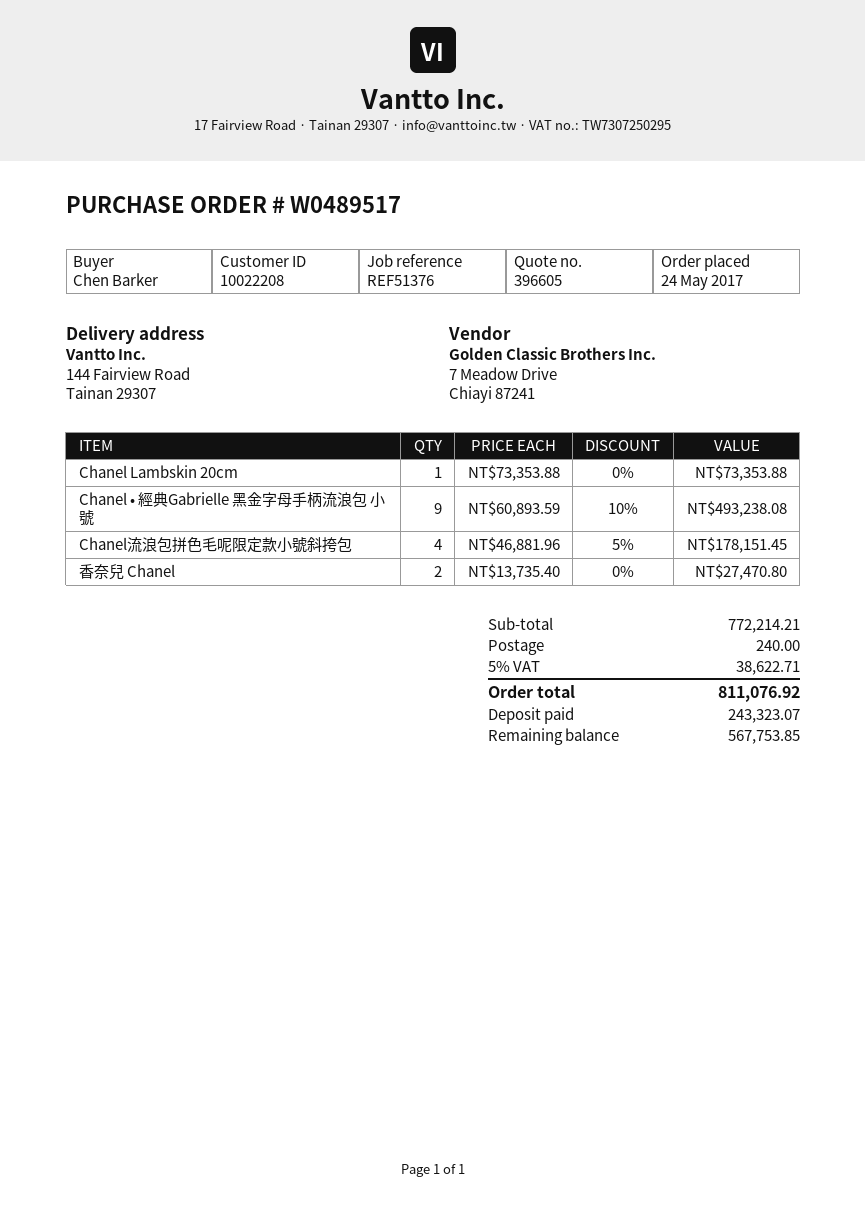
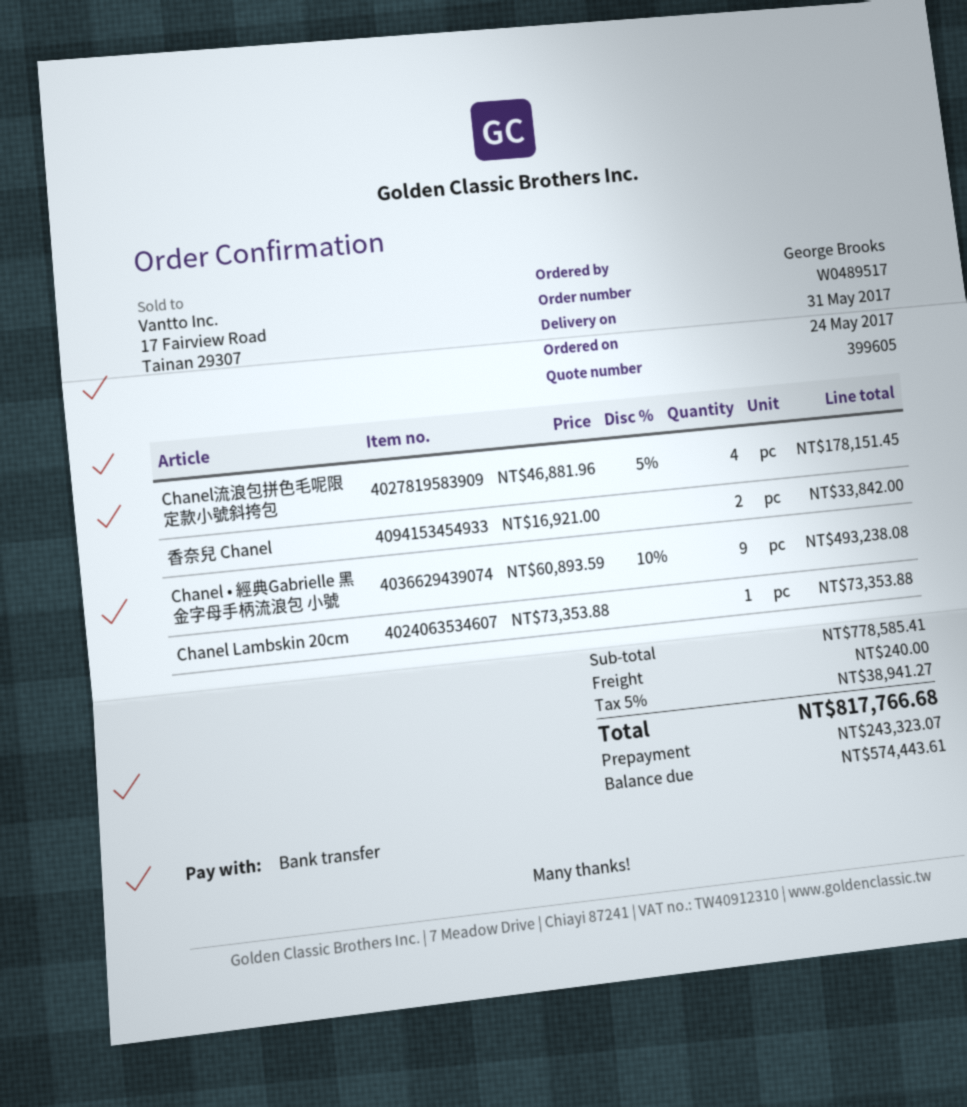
quote number: 396605 -> 399605
ordered by: Chen Barker -> George Brooks
香奈兒 Chanel: 2 x 13735.40 = 27470.80 -> 2 x 16921.00 = 33842.00
subtotal: 772214.21 -> 778585.41
tax: 5% = 38622.71 -> 5% = 38941.27
total: 811076.92 -> 817766.68
balance: 567753.85 -> 574443.61

